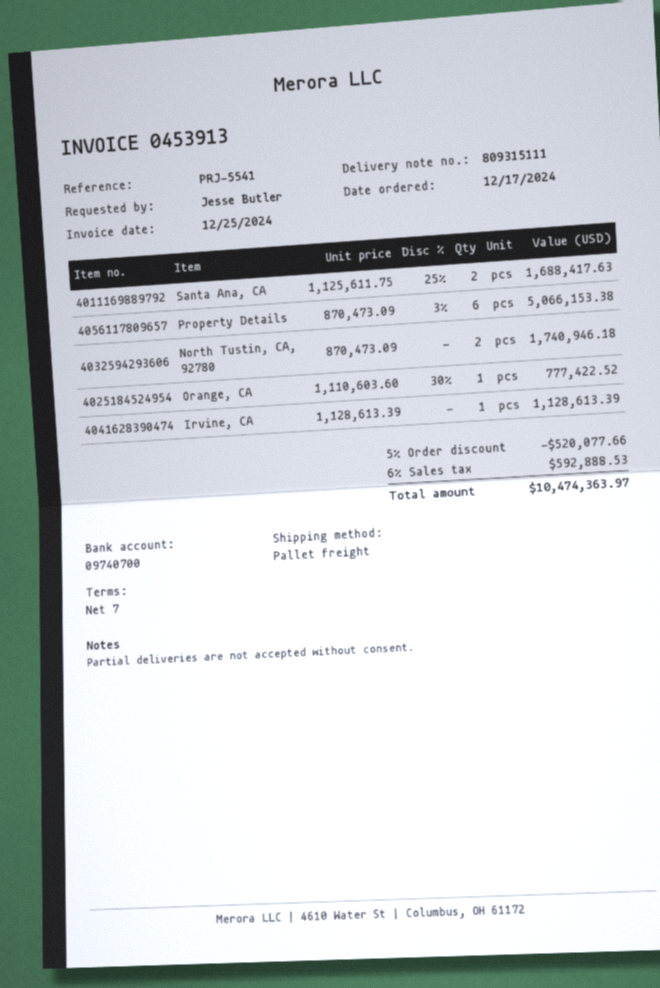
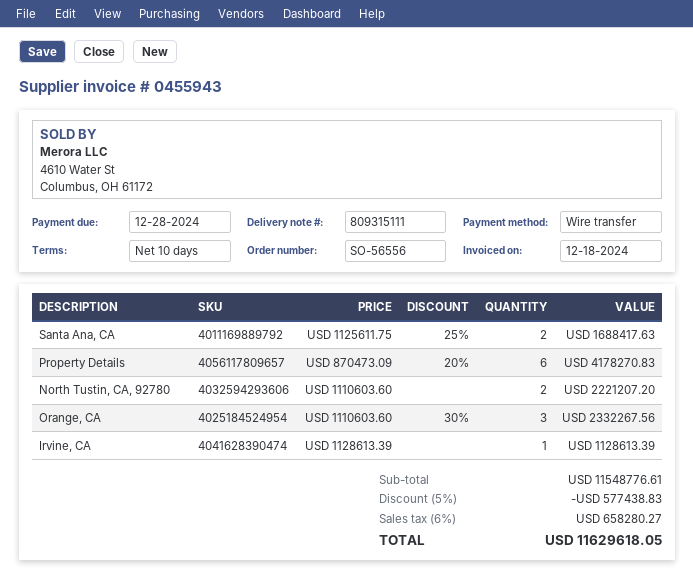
invoice number: 0453913 -> 0455943
invoice date: 2024-12-25 -> 2024-12-18
payment terms: 7 days -> 10 days
Property Details: 6 x 870473.09 - 3% = 5066153.38 -> 6 x 870473.09 - 20% = 4178270.83
North Tustin, CA, 92780: 2 x 870473.09 = 1740946.18 -> 2 x 1110603.60 = 2221207.20
Orange, CA: 1 x 1110603.60 - 30% = 777422.52 -> 3 x 1110603.60 - 30% = 2332267.56
discount: 5% = 520077.66 -> 5% = 577438.83
tax: 6% = 592888.53 -> 6% = 658280.27
total: 10474363.97 -> 11629618.05

